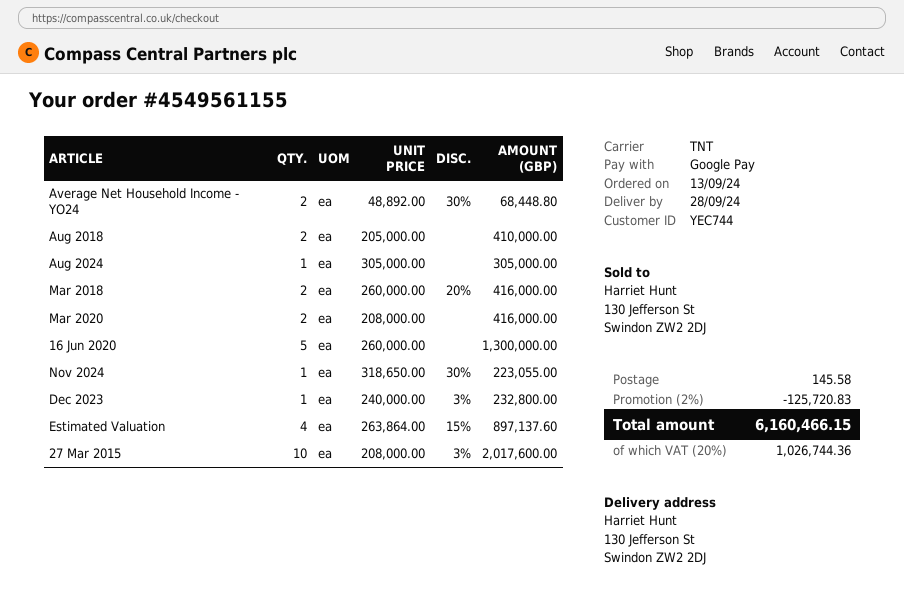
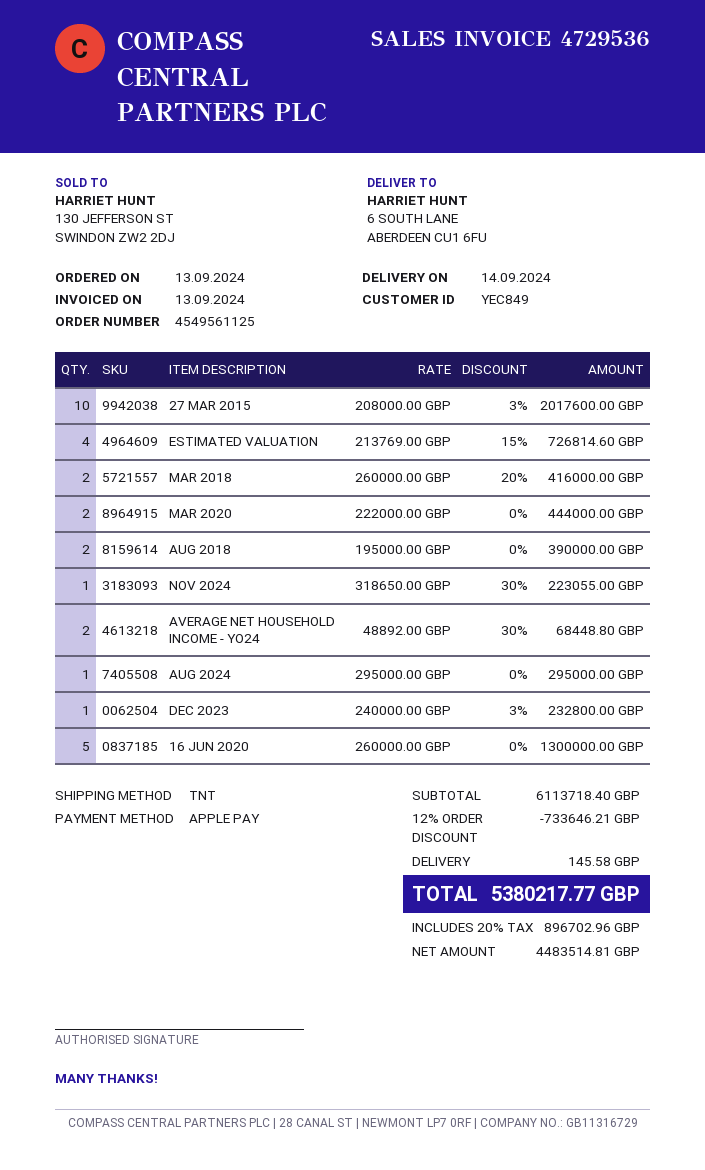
order number: 4549561155 -> 4549561125
delivery date: 2024-09-28 -> 2024-09-14
customer number: YEC744 -> YEC849
payment method: Google Pay -> Apple Pay
ship to: 130 Jefferson St, Swindon ZW2 2DJ -> 6 SOUTH LANE, ABERDEEN CU1 6FU
Aug 2018: 2 x 205000.00 = 410000.00 -> 2 x 195000.00 = 390000.00
Aug 2024: 1 x 305000.00 = 305000.00 -> 1 x 295000.00 = 295000.00
Mar 2020: 2 x 208000.00 = 416000.00 -> 2 x 222000.00 = 444000.00
Estimated Valuation: 4 x 263864.00 - 15% = 897137.60 -> 4 x 213769.00 - 15% = 726814.60
discount: 2% = 125720.83 -> 12% = 733646.21
tax: 20% = 1026744.36 -> 20% = 896702.96
total: 6160466.15 -> 5380217.77

